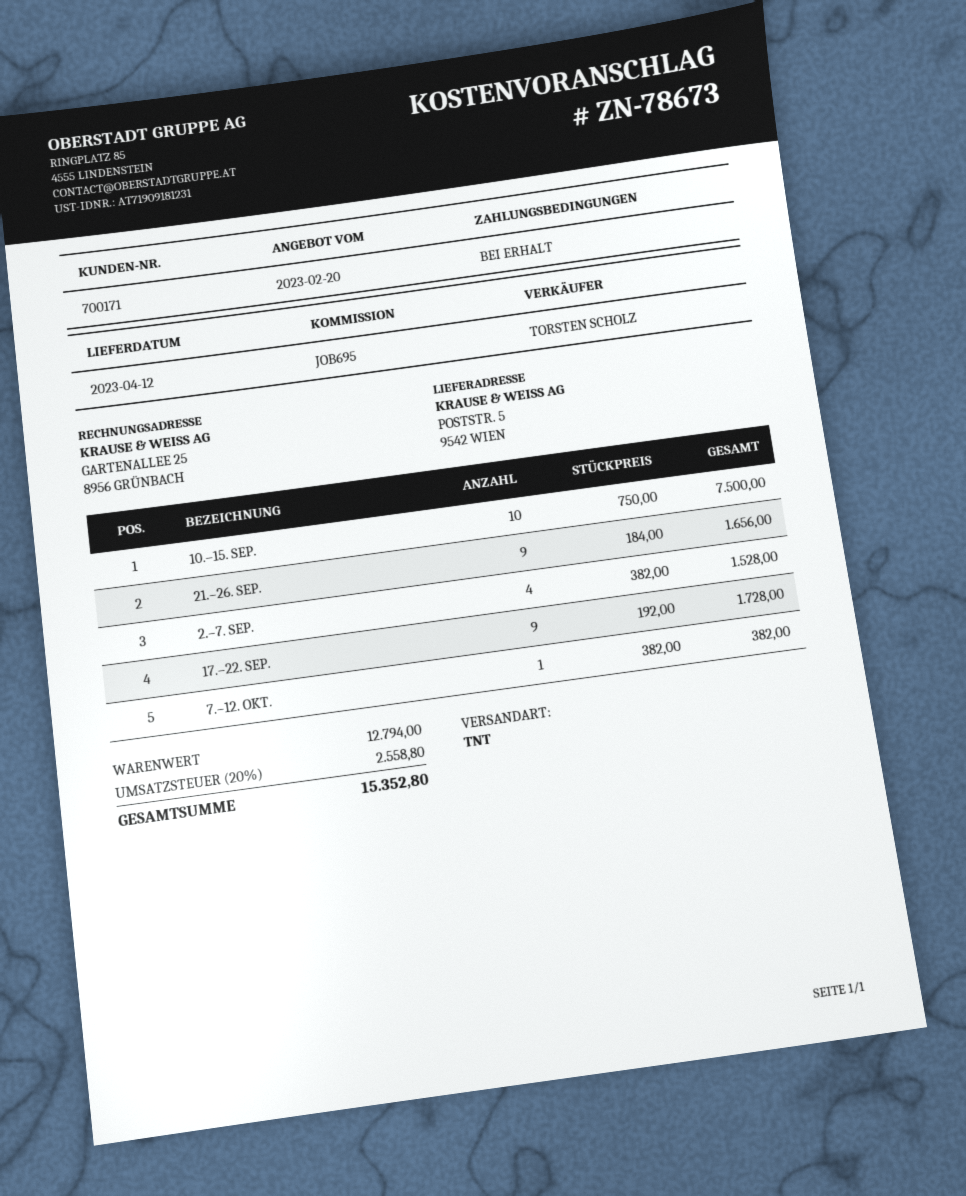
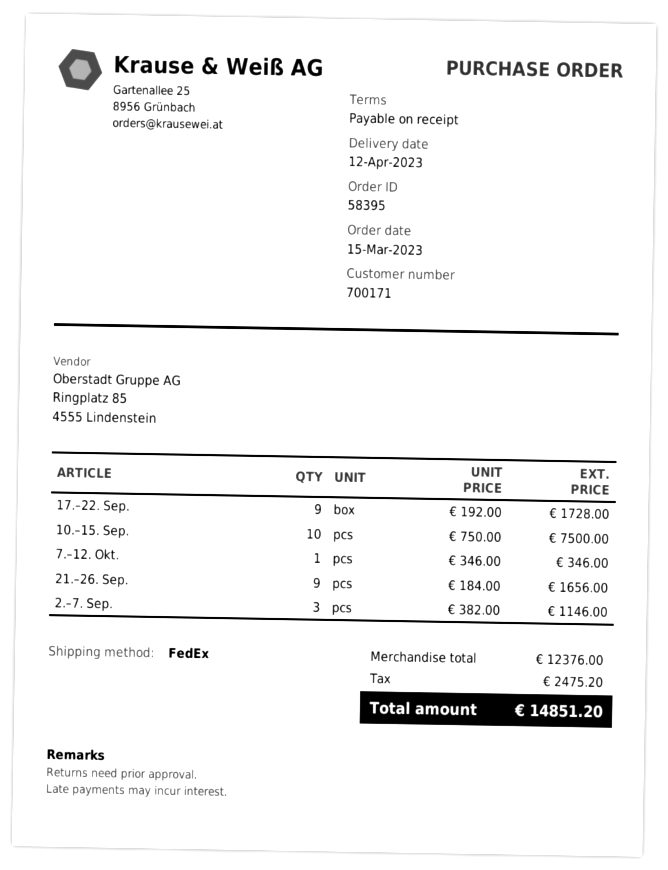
shipping method: TNT -> FedEx
2.–7. SEP.: 4 x 382.00 = 1528.00 -> 3 x 382.00 = 1146.00
7.–12. OKT.: 1 x 382.00 = 382.00 -> 1 x 346.00 = 346.00
subtotal: 12794.00 -> 12376.00
tax: 2558.80 -> 2475.20
total: 15352.80 -> 14851.20

